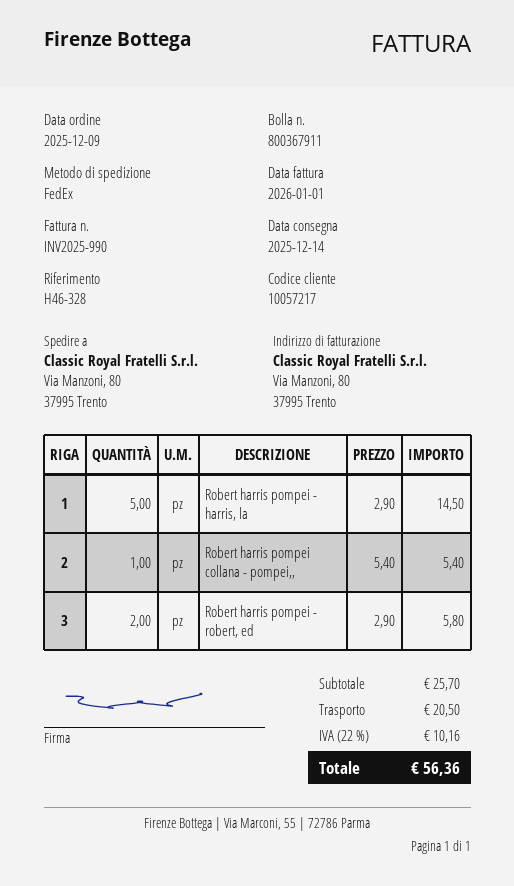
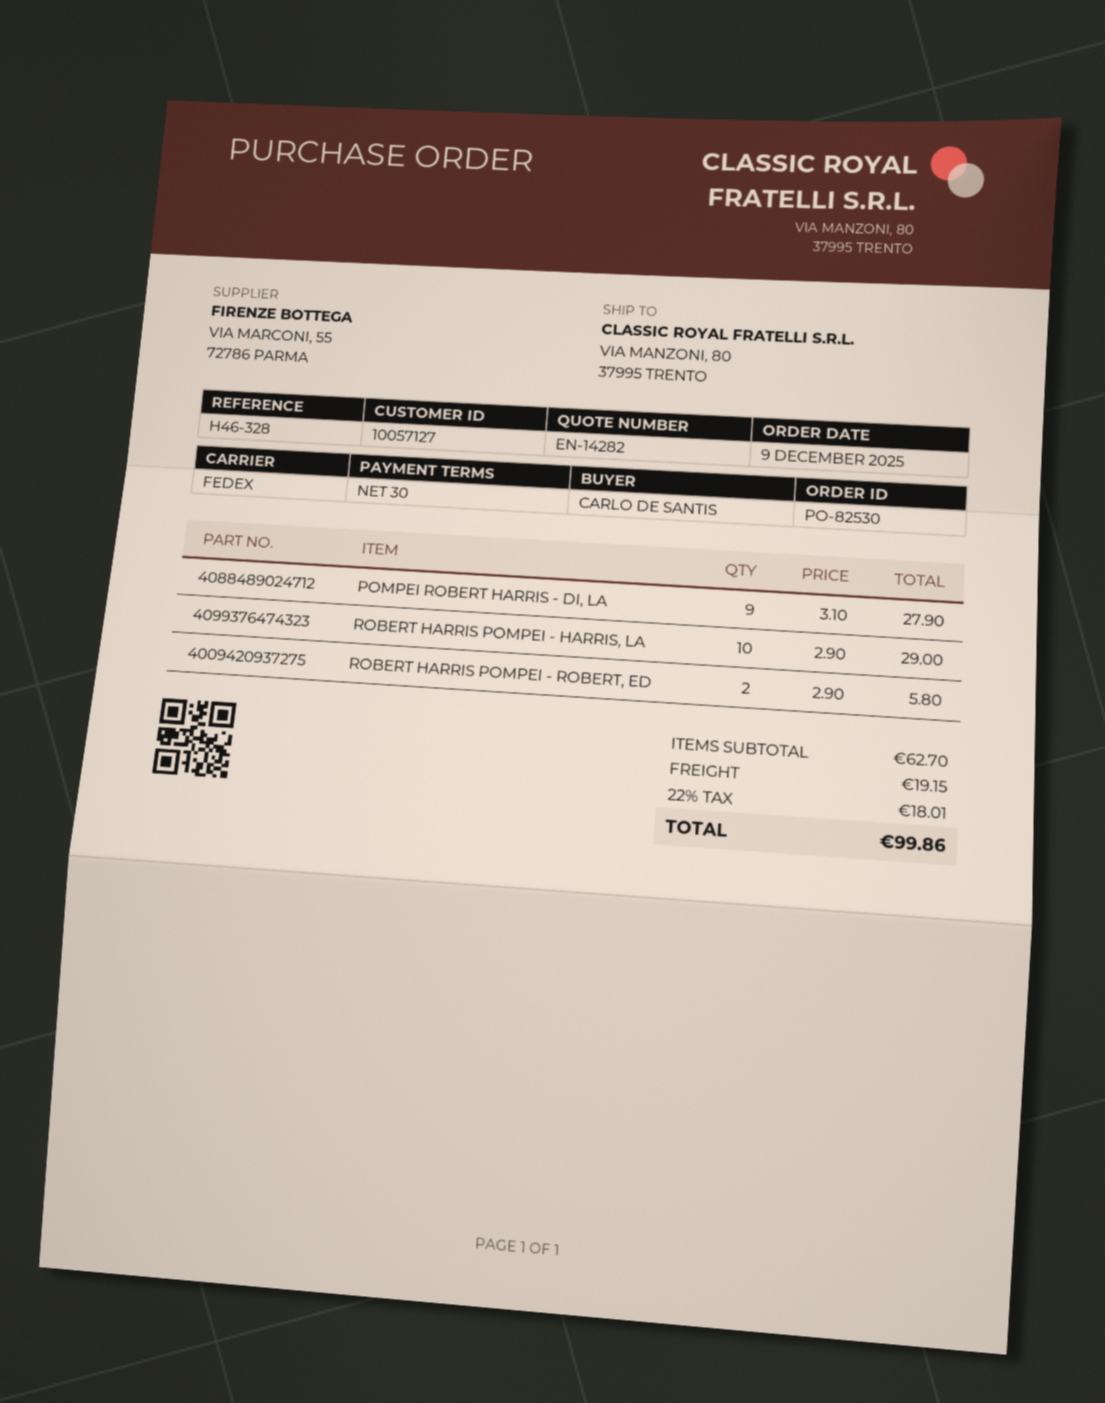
customer number: 10057217 -> 10057127
Robert harris pompei - harris, la: 5 x 2.90 = 14.50 -> 10 x 2.90 = 29.00
Robert harris pompei collana - pompei,,: 1 x 5.40 = 5.40 -> none
POMPEI ROBERT HARRIS - DI, LA: none -> 9 x 3.10 = 27.90
subtotal: 25.70 -> 62.70
shipping: 20.50 -> 19.15
tax: 22% = 10.16 -> 22% = 18.01
total: 56.36 -> 99.86

